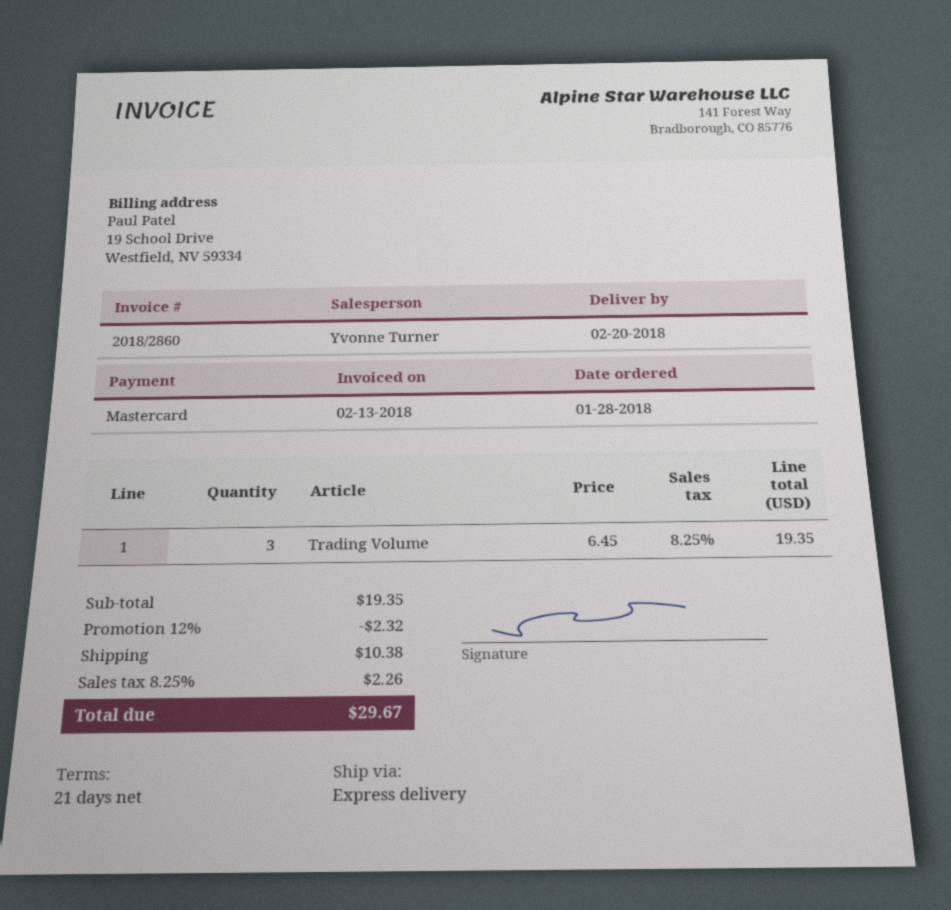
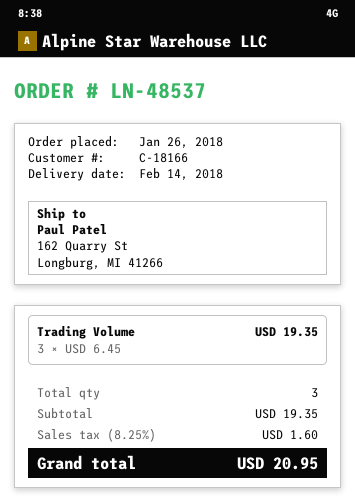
order date: 2018-01-28 -> 2018-01-26
delivery date: 2018-02-20 -> 2018-02-14
discount: 12% = 2.32 -> none
shipping: 10.38 -> none
tax: 8.25% = 2.26 -> 8.25% = 1.60
total: 29.67 -> 20.95

